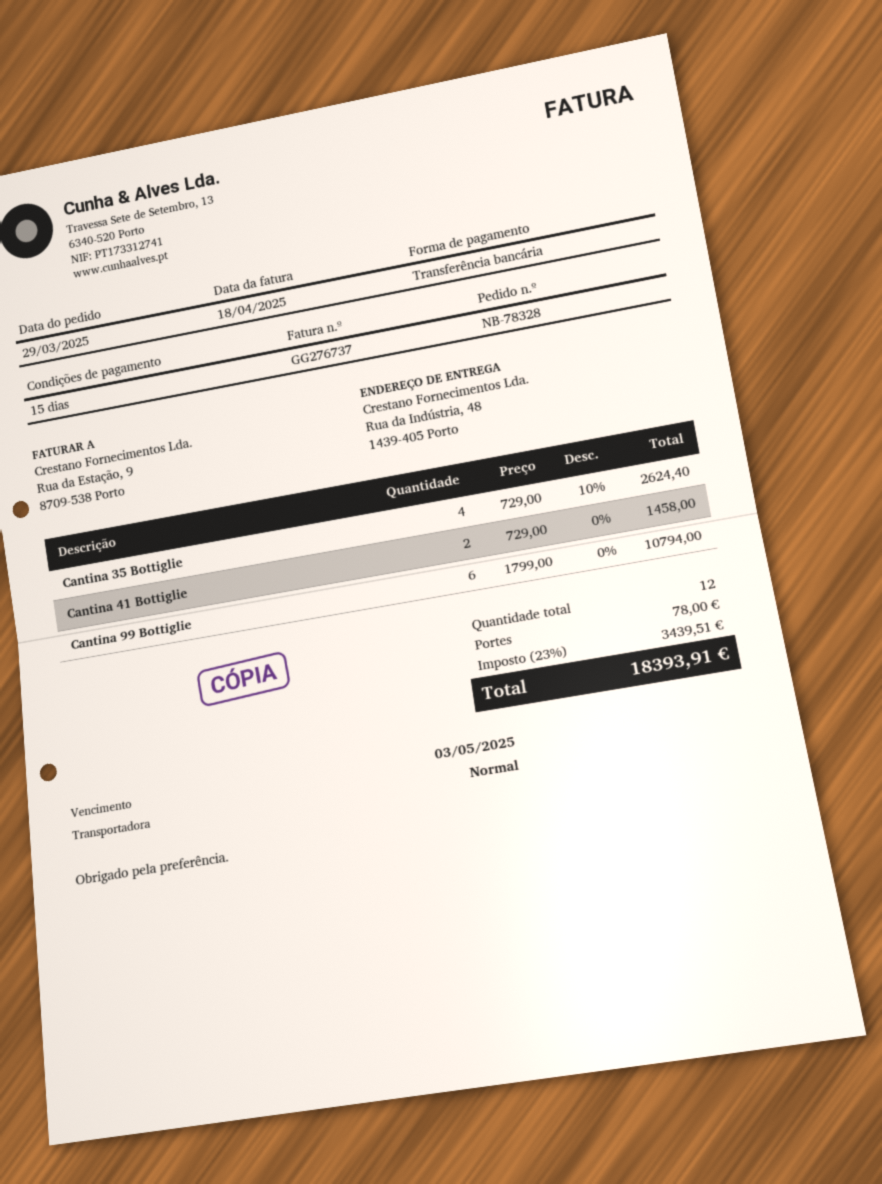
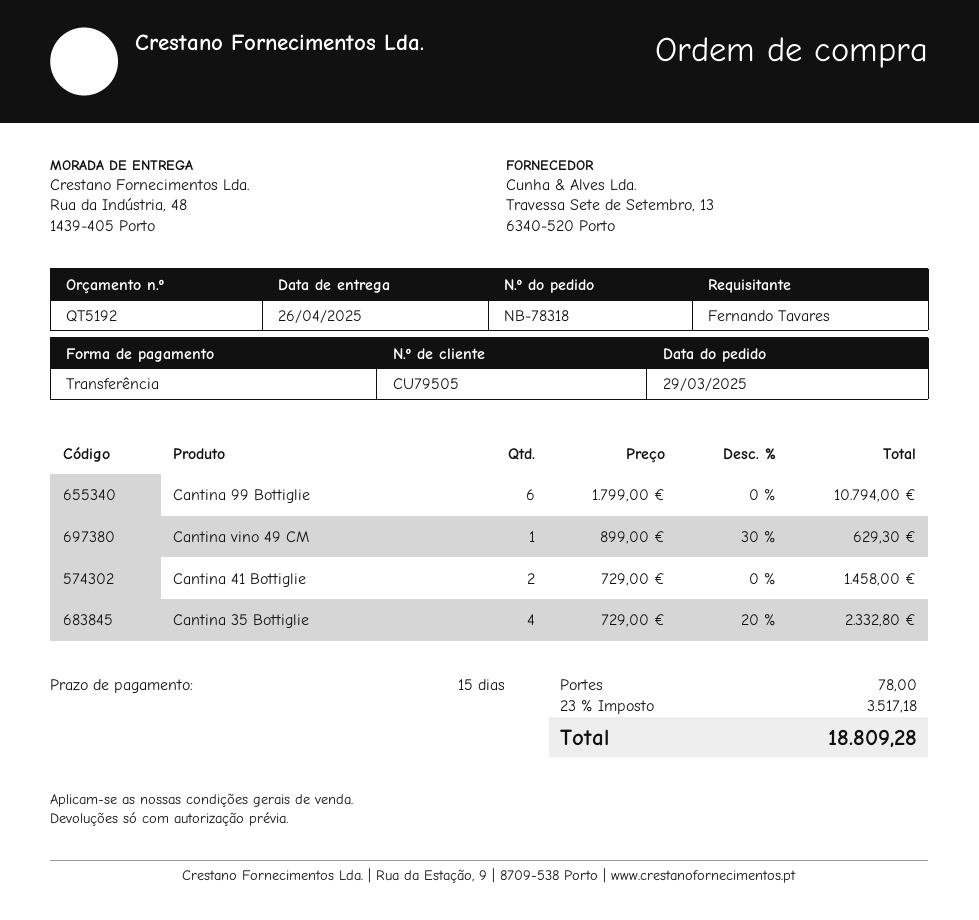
order number: NB-78328 -> NB-78318
Cantina 35 Bottiglie: 4 x 729.00 - 10% = 2624.40 -> 4 x 729.00 - 20% = 2332.80
Cantina vino 49 CM: none -> 1 x 899.00 - 30% = 629.30
tax: 23% = 3439.51 -> 23% = 3517.18
total: 18393.91 -> 18809.28

